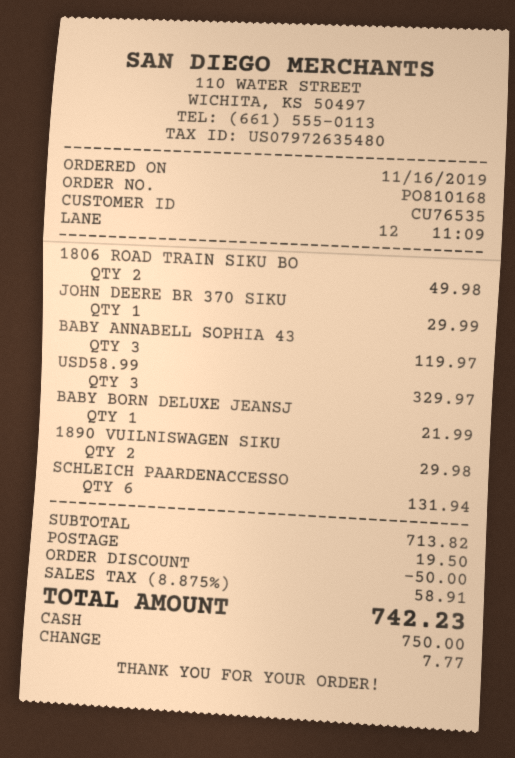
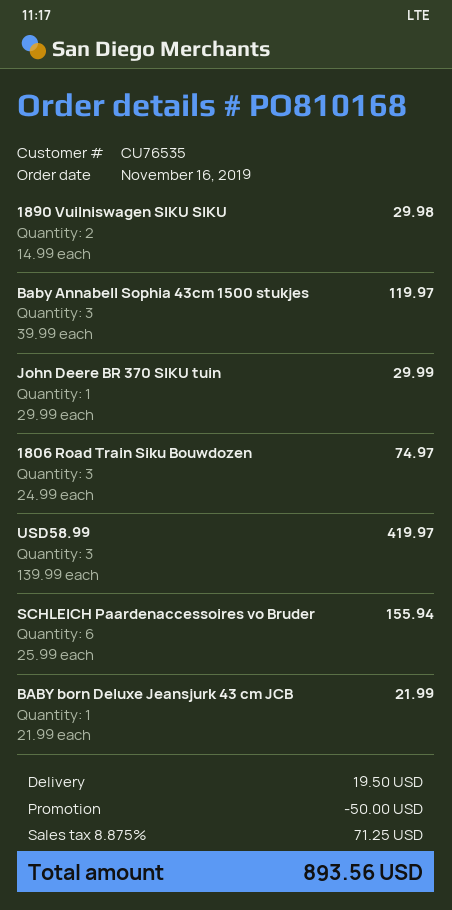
1806 ROAD TRAIN SIKU BO: 2 for 49.98 -> 3 for 74.97
USD58.99: 3 for 329.97 -> 3 for 419.97
SCHLEICH PAARDENACCESSO: 6 for 131.94 -> 6 for 155.94
tax: 8.875% = 58.91 -> 8.875% = 71.25
total: 742.23 -> 893.56

